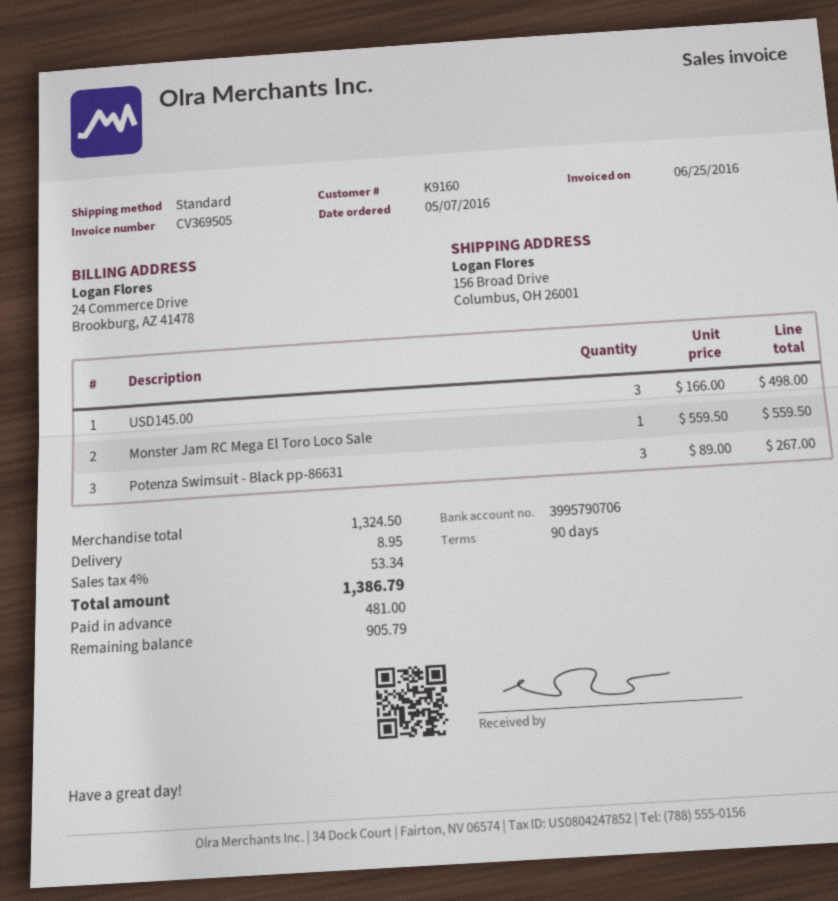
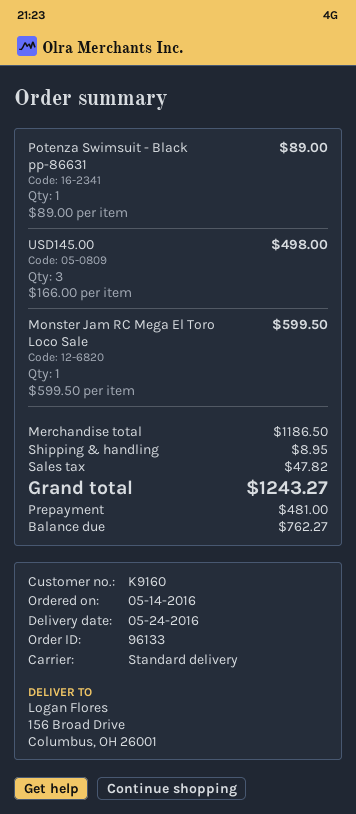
order date: 2016-05-07 -> 2016-05-14
Monster Jam RC Mega El Toro Loco Sale: 1 x 559.50 = 559.50 -> 1 x 599.50 = 599.50
Potenza Swimsuit - Black pp-86631: 3 x 89.00 = 267.00 -> 1 x 89.00 = 89.00
subtotal: 1324.50 -> 1186.50
tax: 53.34 -> 47.82
total: 1386.79 -> 1243.27
balance: 905.79 -> 762.27

